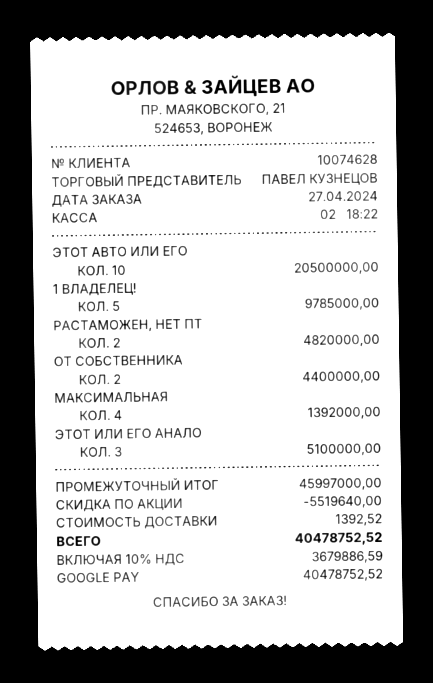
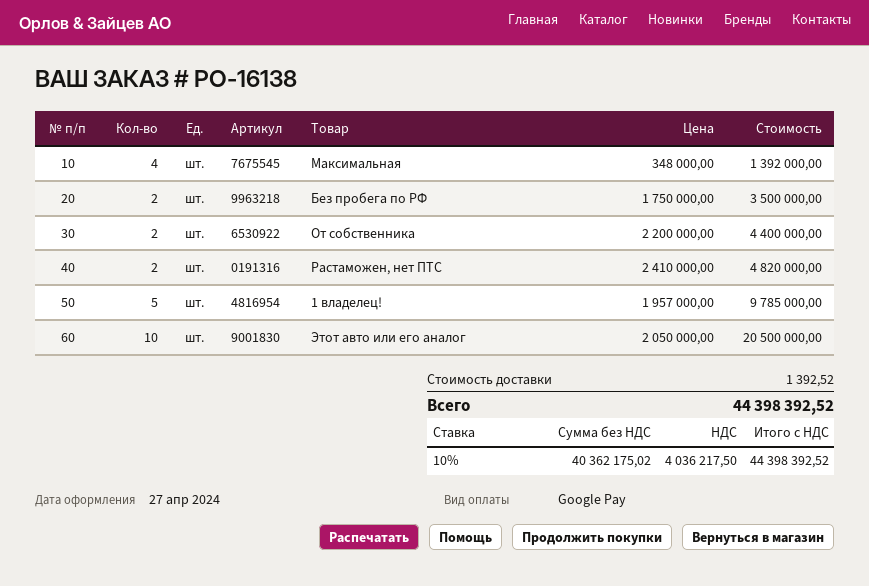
ЭТОТ ИЛИ ЕГО АНАЛО: 3 for 5100000.00 -> none
Без пробега по РФ: none -> 2 for 3500000.00
discount: 5519640.00 -> none
tax: 10% = 3679886.59 -> 10% = 4036217.50
total: 40478752.52 -> 44398392.52

